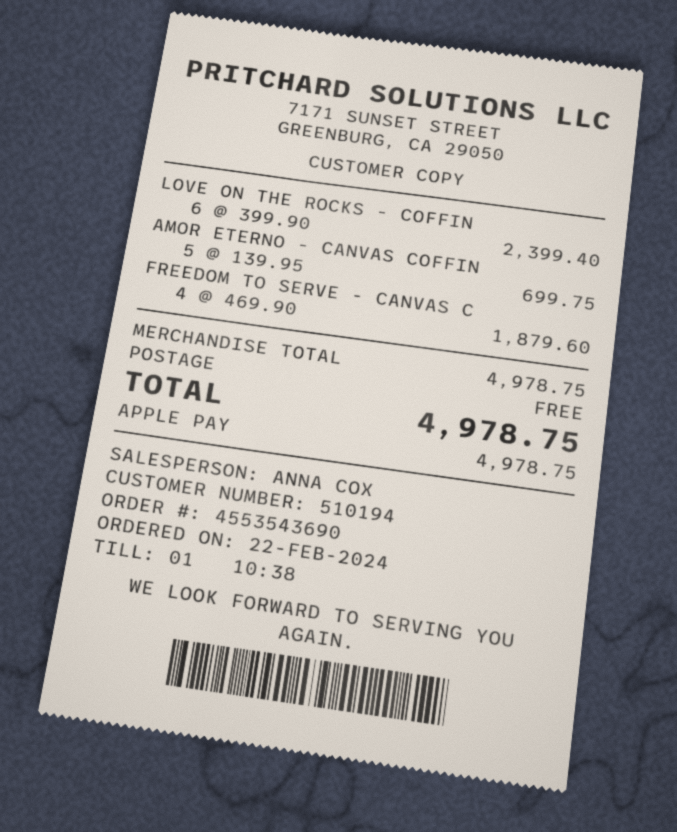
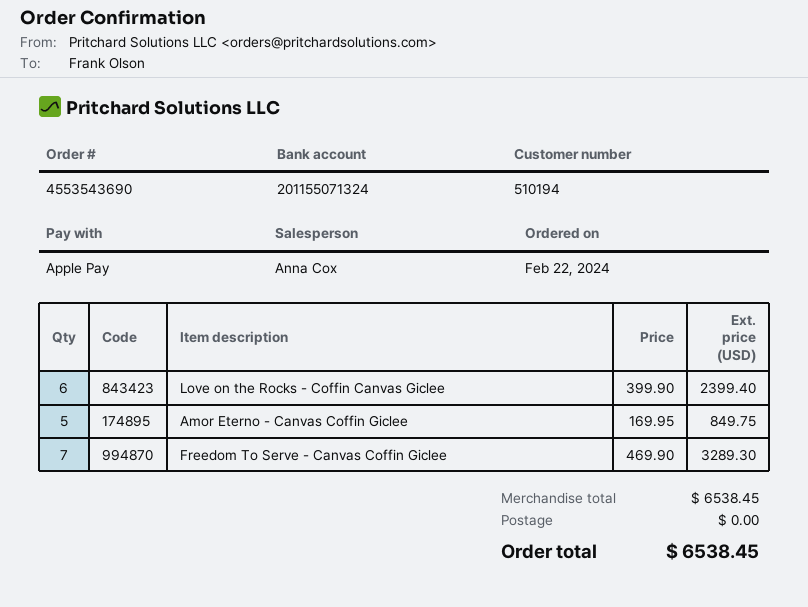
AMOR ETERNO - CANVAS COFFIN: 5 x 139.95 = 699.75 -> 5 x 169.95 = 849.75
FREEDOM TO SERVE - CANVAS C: 4 x 469.90 = 1879.60 -> 7 x 469.90 = 3289.30
subtotal: 4978.75 -> 6538.45
total: 4978.75 -> 6538.45

